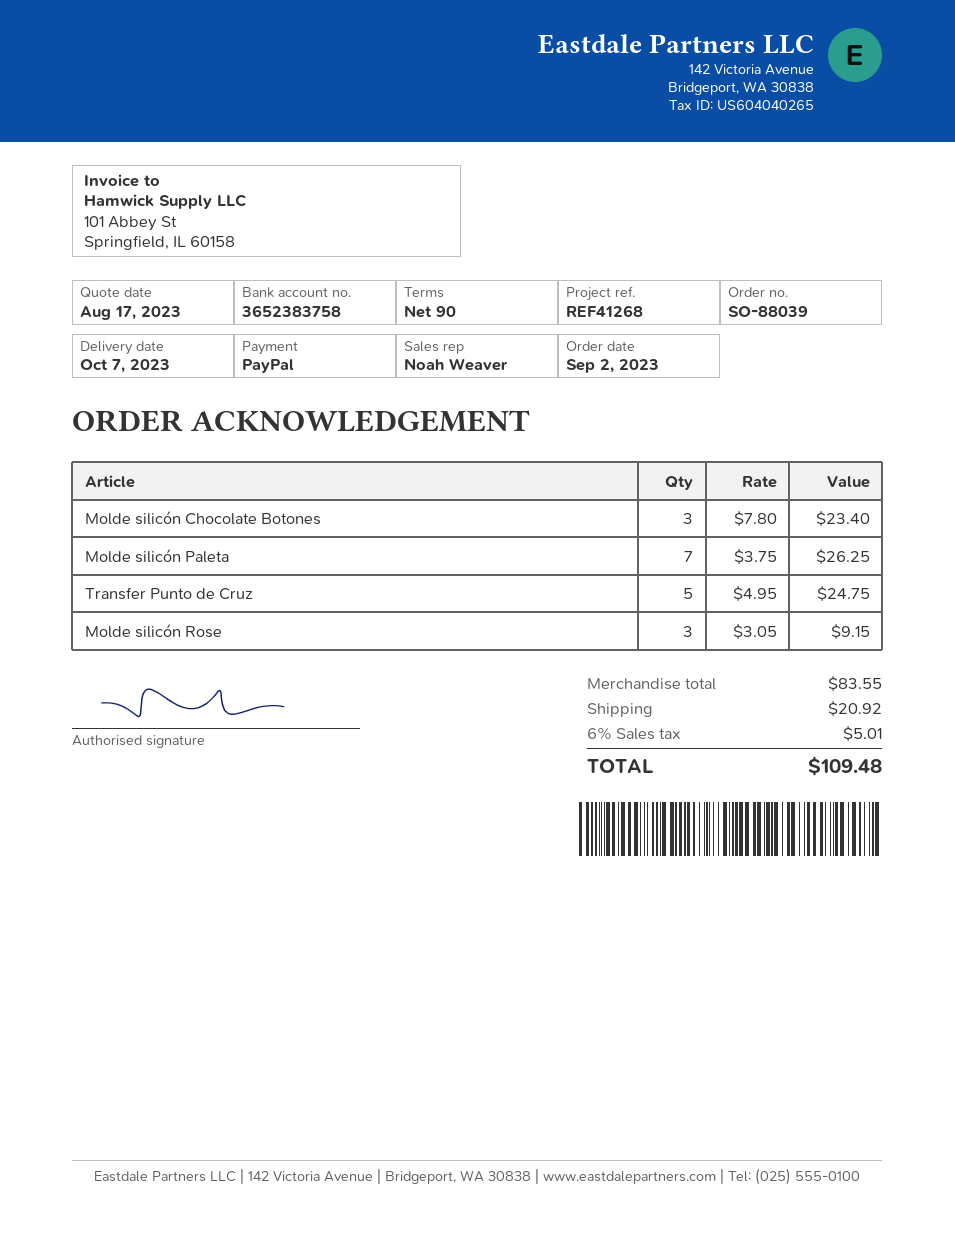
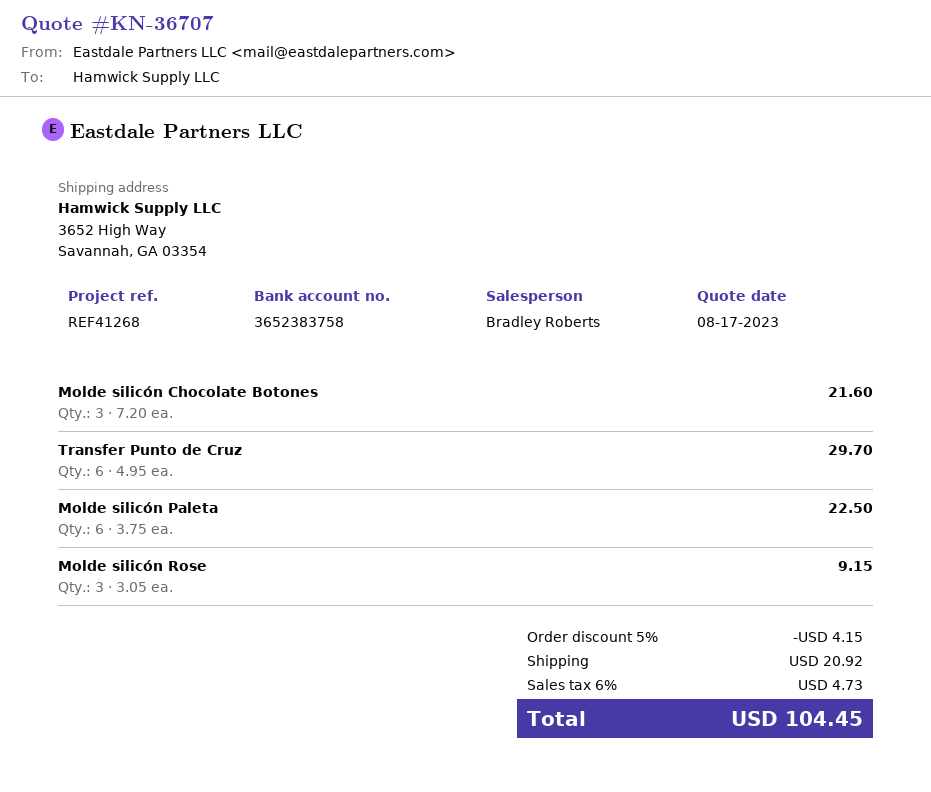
sales rep: Noah Weaver -> Bradley Roberts
Molde silicón Chocolate Botones: 3 x 7.80 = 23.40 -> 3 x 7.20 = 21.60
Molde silicón Paleta: 7 x 3.75 = 26.25 -> 6 x 3.75 = 22.50
Transfer Punto de Cruz: 5 x 4.95 = 24.75 -> 6 x 4.95 = 29.70
discount: none -> 5% = 4.15
tax: 6% = 5.01 -> 6% = 4.73
total: 109.48 -> 104.45

